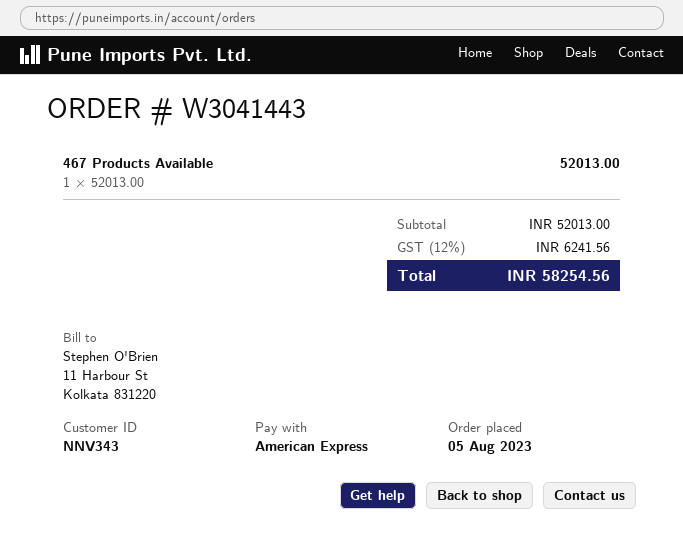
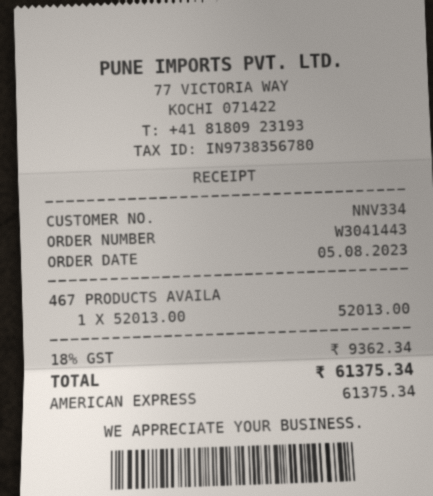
customer number: NNV343 -> NNV334
tax: 12% = 6241.56 -> 18% = 9362.34
total: 58254.56 -> 61375.34

